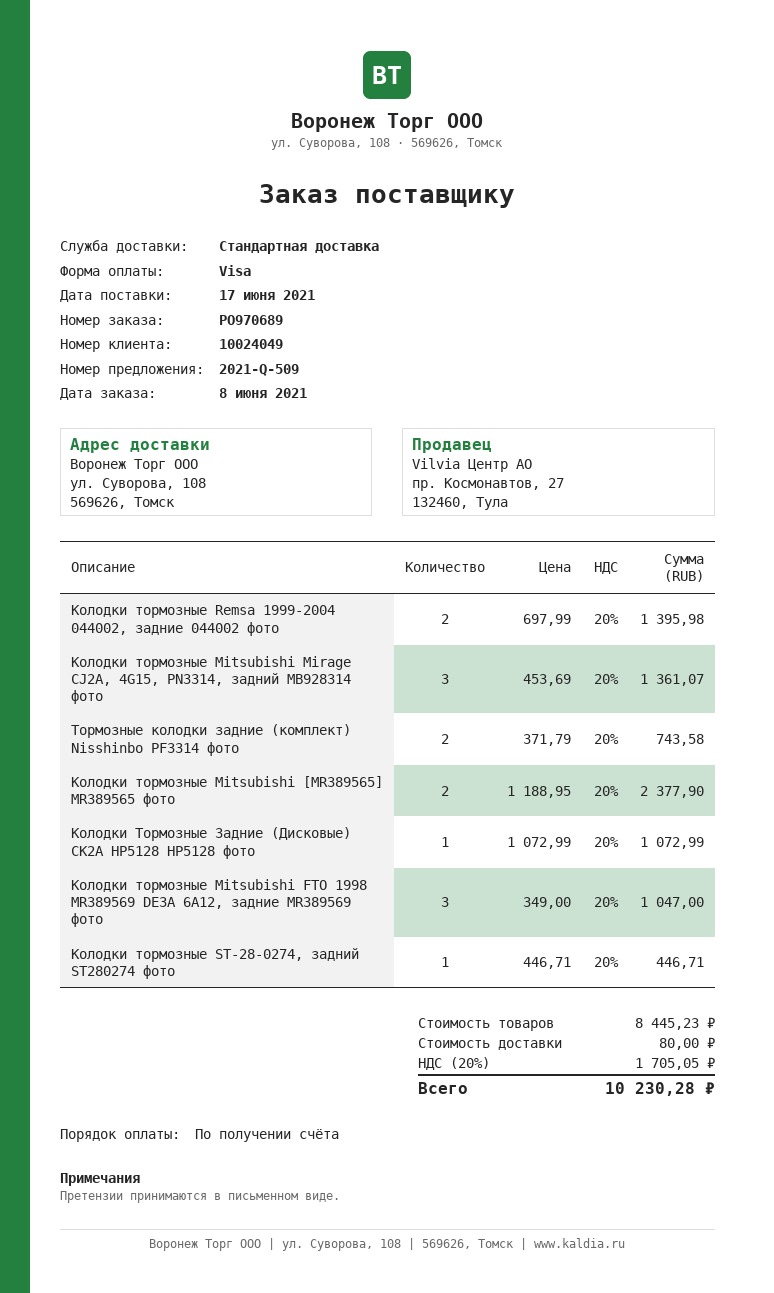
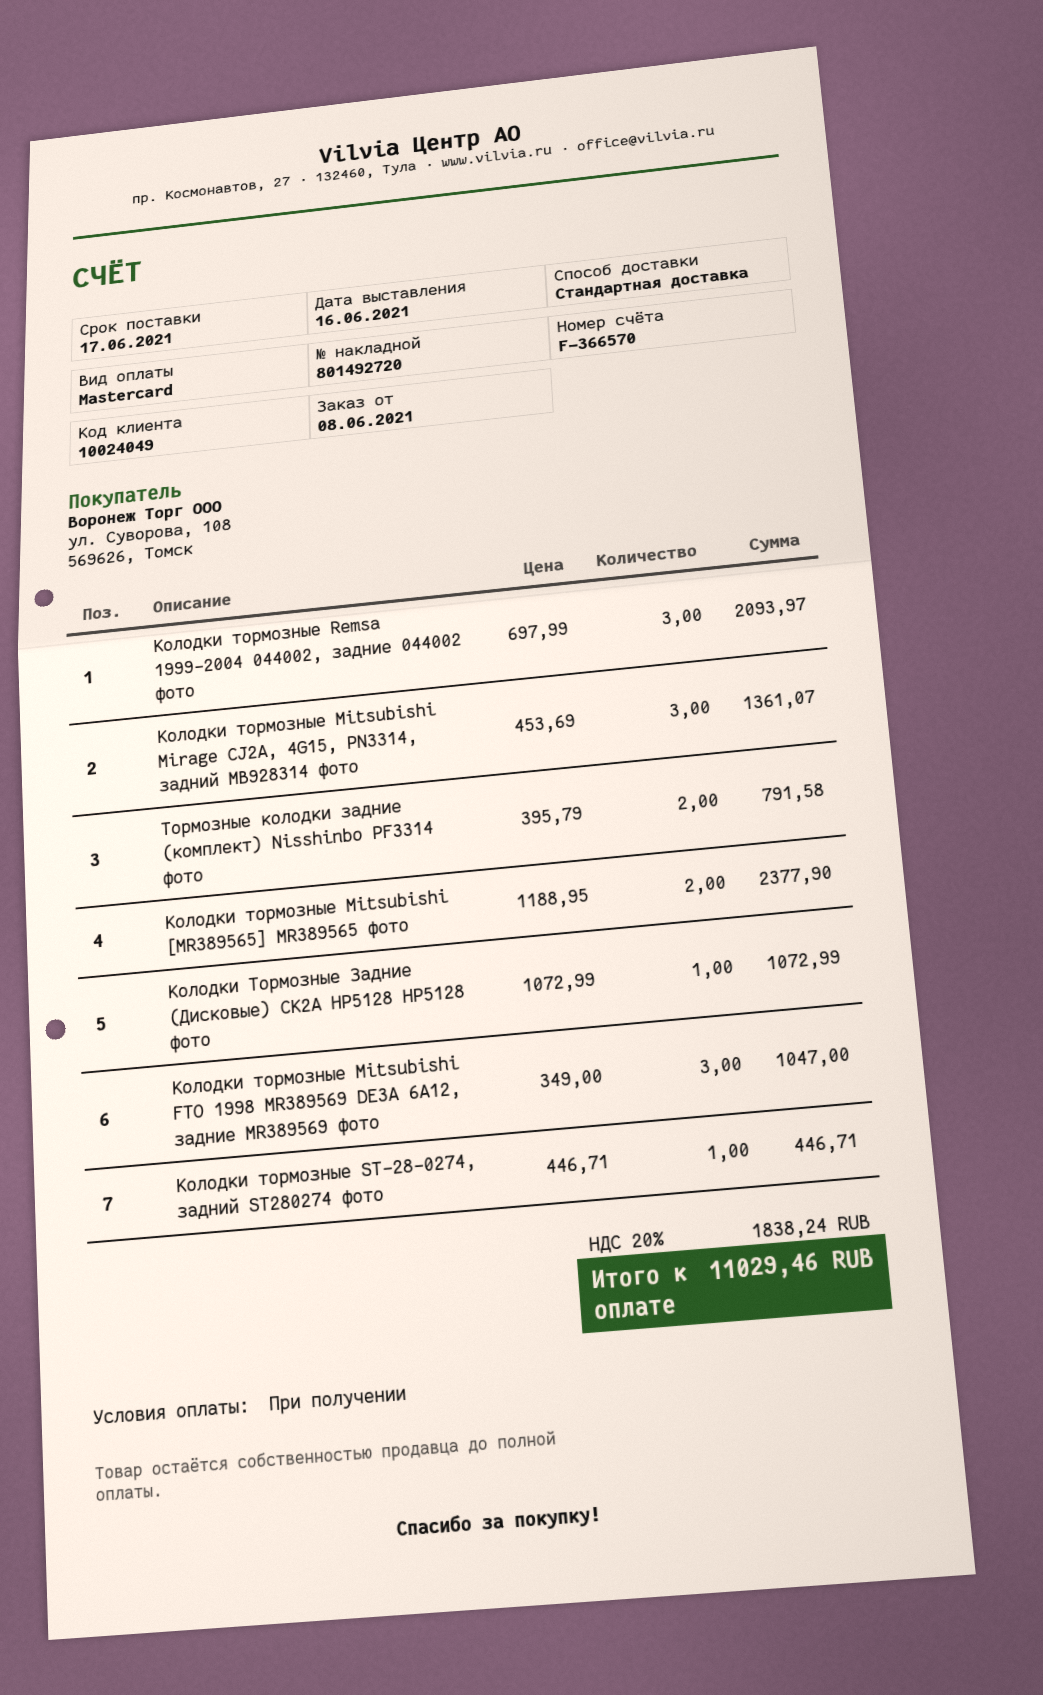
payment method: Visa -> Mastercard
Колодки тормозные Remsa 1999-2004 044002, задние 044002 фото: 2 x 697.99 = 1395.98 -> 3 x 697.99 = 2093.97
Тормозные колодки задние (комплект) Nisshinbo PF3314 фото: 2 x 371.79 = 743.58 -> 2 x 395.79 = 791.58
shipping: 80.00 -> none
tax: 20% = 1705.05 -> 20% = 1838.24
total: 10230.28 -> 11029.46

